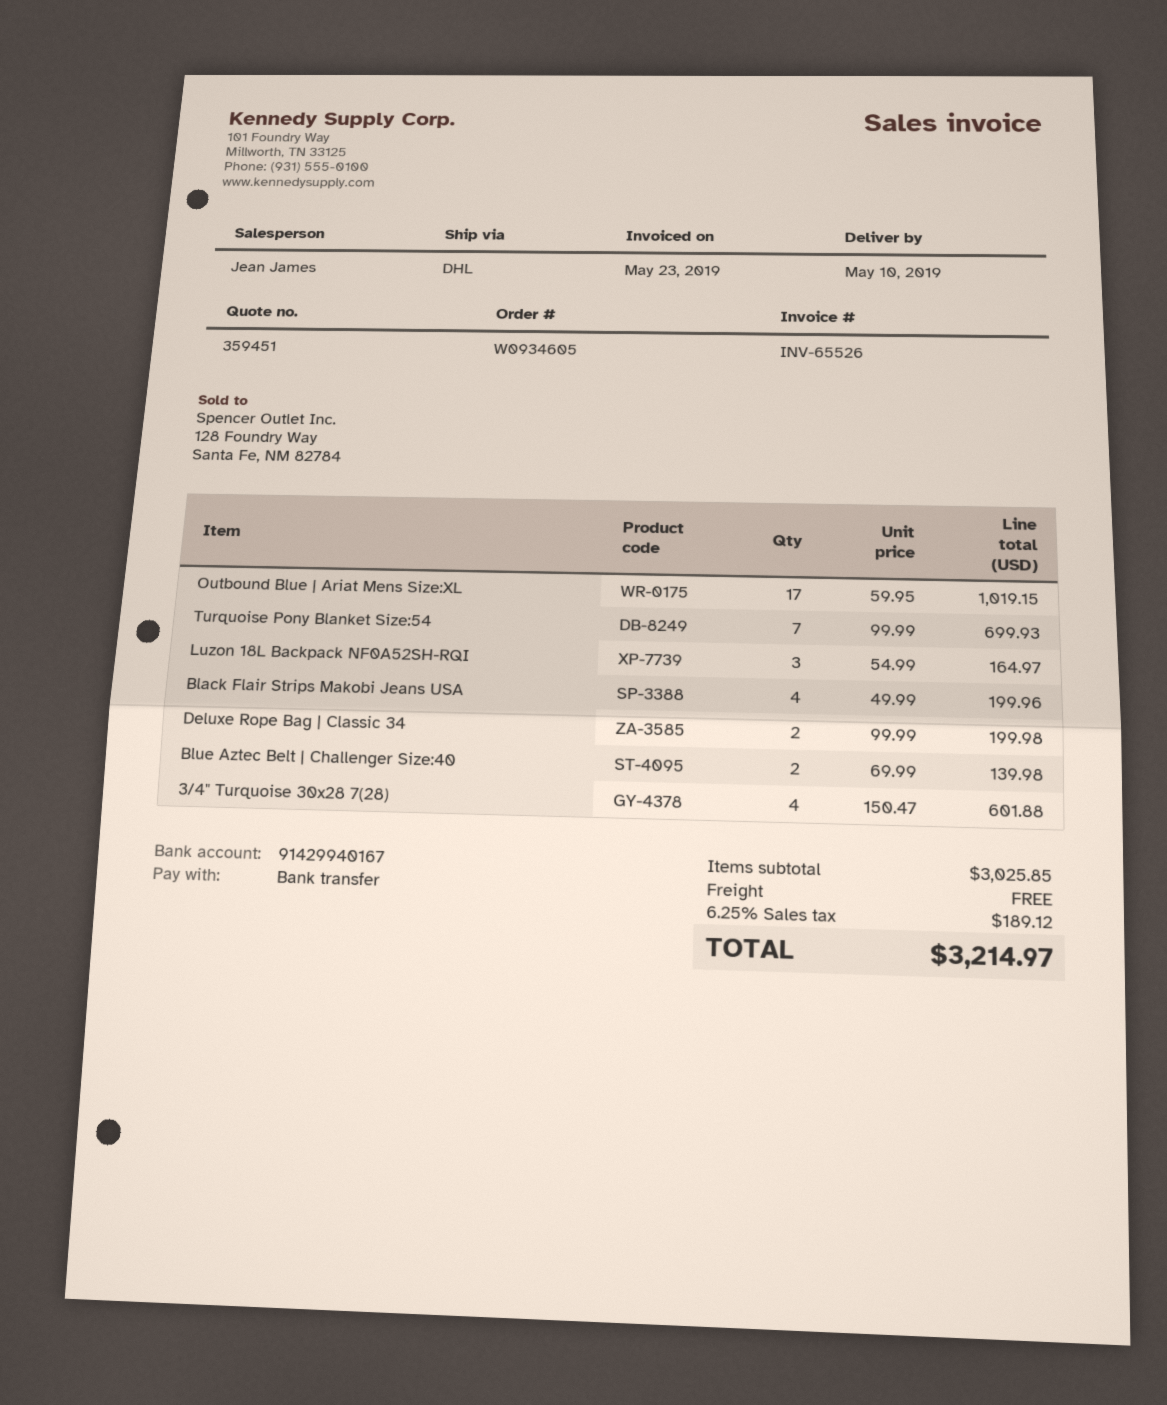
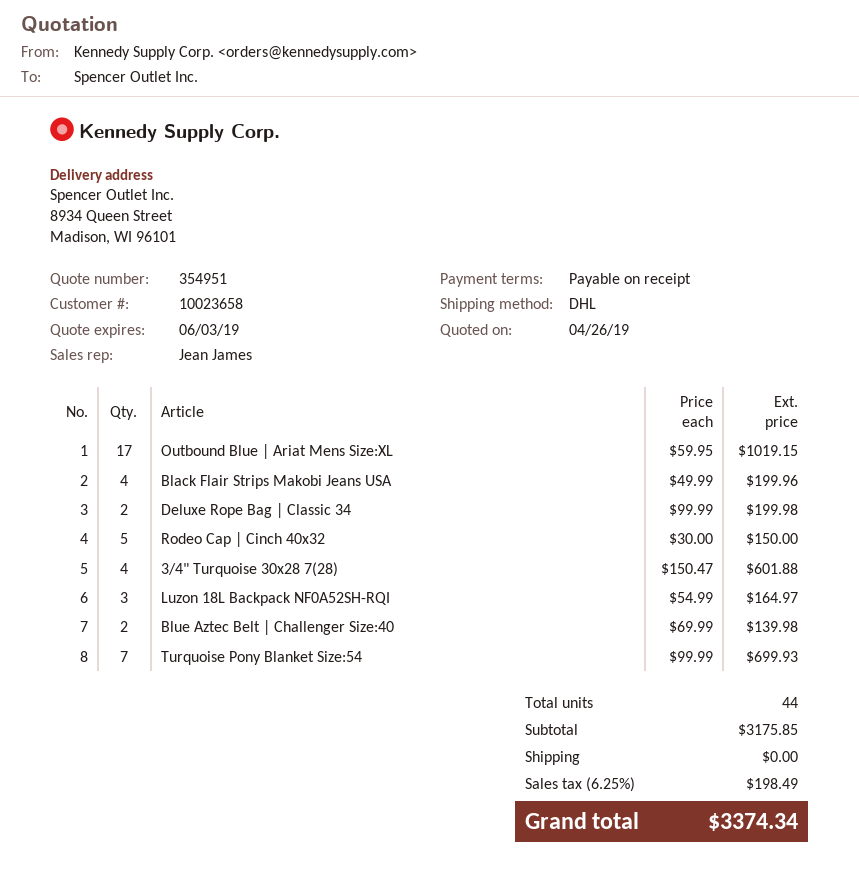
quote number: 359451 -> 354951
Rodeo Cap | Cinch 40x32: none -> 5 x 30.00 = 150.00
subtotal: 3025.85 -> 3175.85
tax: 6.25% = 189.12 -> 6.25% = 198.49
total: 3214.97 -> 3374.34

